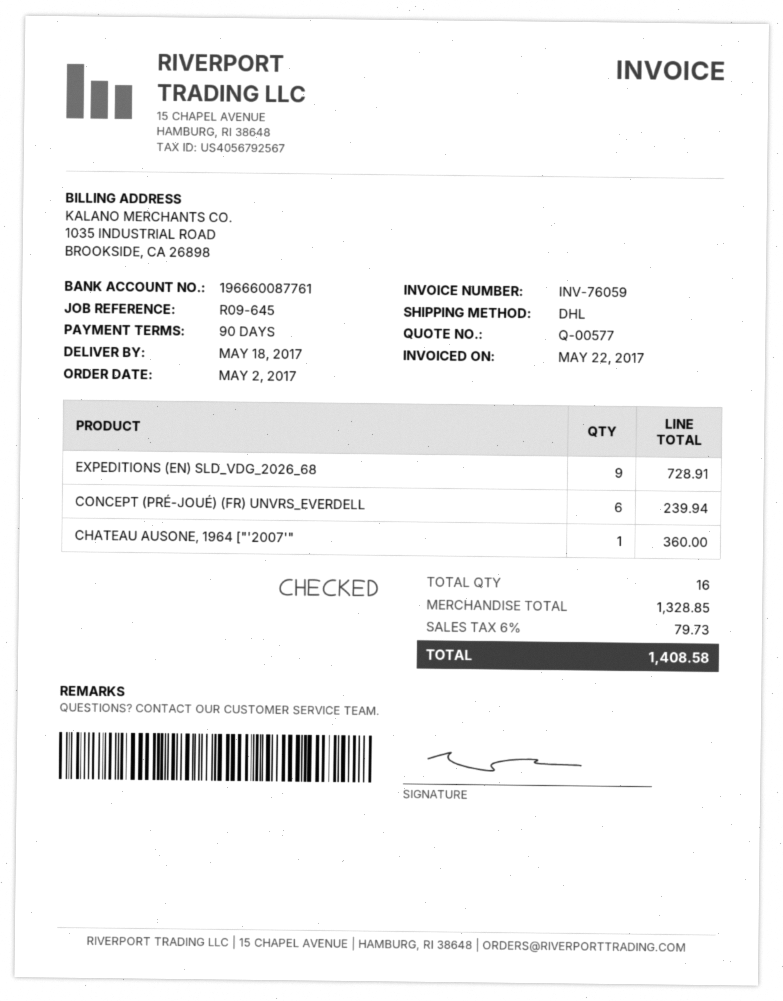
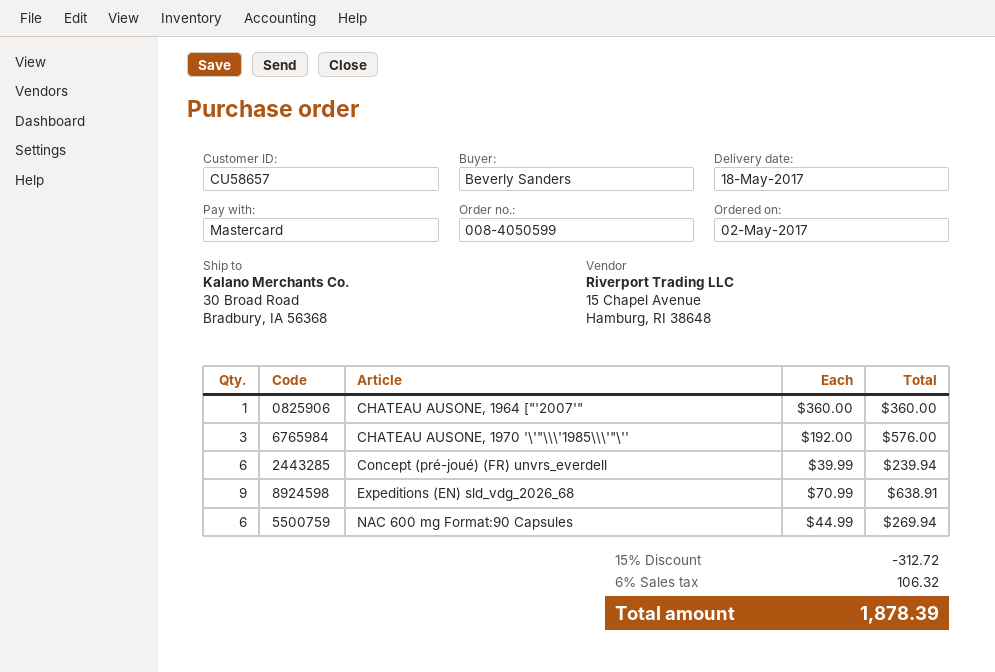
EXPEDITIONS (EN) SLD_VDG_2026_68: 9 for 728.91 -> 9 for 638.91
CHATEAU AUSONE, 1970 '\'"\\\'1985\\\'"\'': none -> 3 for 576.00
NAC 600 mg Format:90 Capsules: none -> 6 for 269.94
discount: none -> 15% = 312.72
tax: 6% = 79.73 -> 6% = 106.32
total: 1408.58 -> 1878.39

